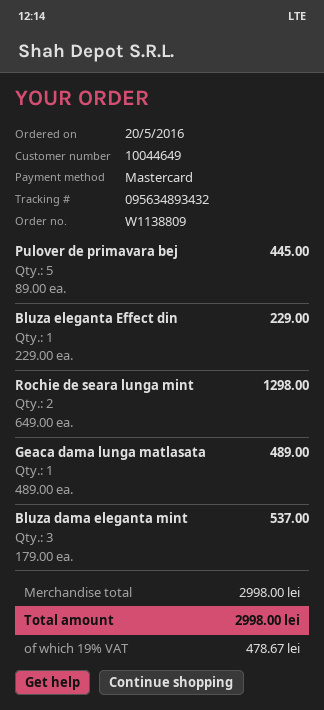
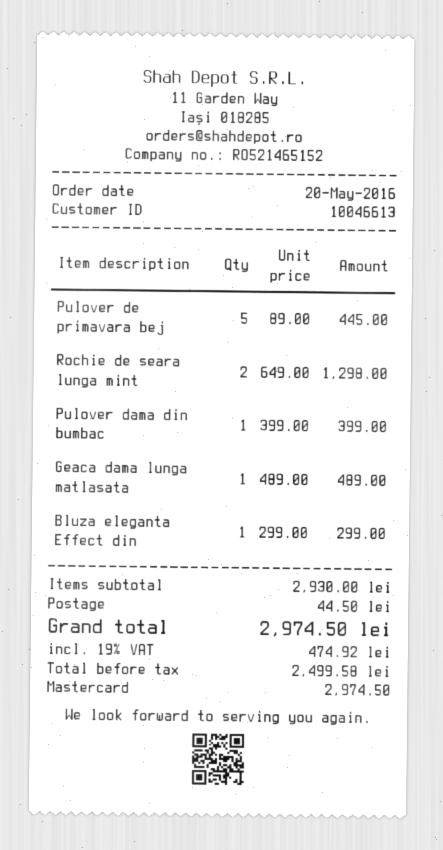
customer number: 10044649 -> 10046613
Bluza eleganta Effect din: 1 x 229.00 = 229.00 -> 1 x 299.00 = 299.00
Bluza dama eleganta mint: 3 x 179.00 = 537.00 -> none
Pulover dama din bumbac: none -> 1 x 399.00 = 399.00
subtotal: 2998.00 -> 2930.00
shipping: none -> 44.50
tax: 19% = 478.67 -> 19% = 474.92
total: 2998.00 -> 2974.50

